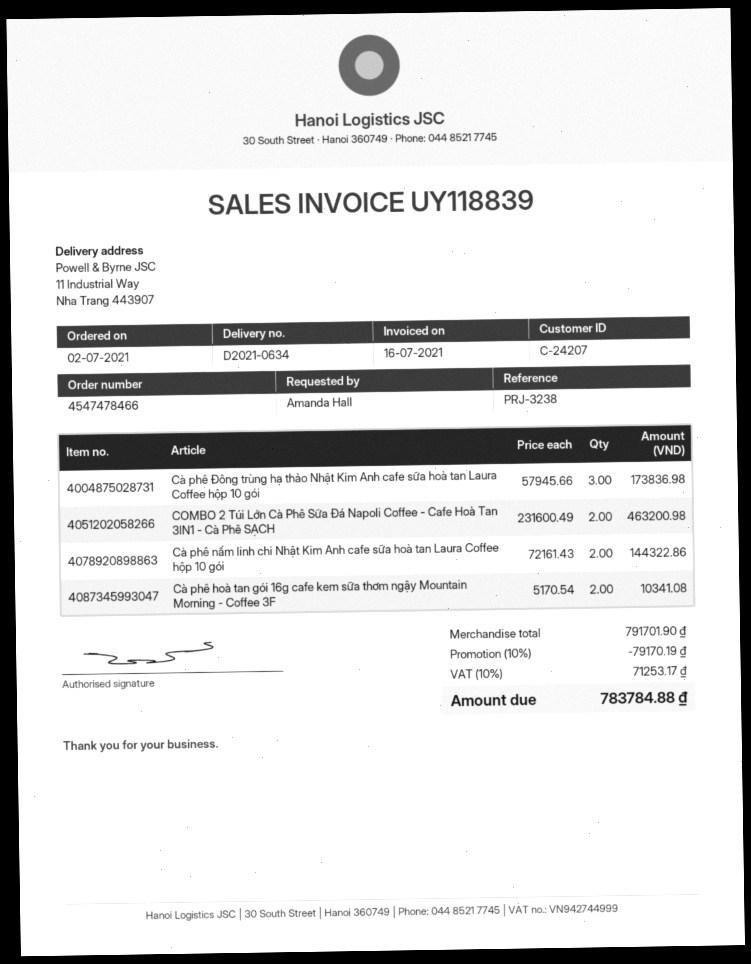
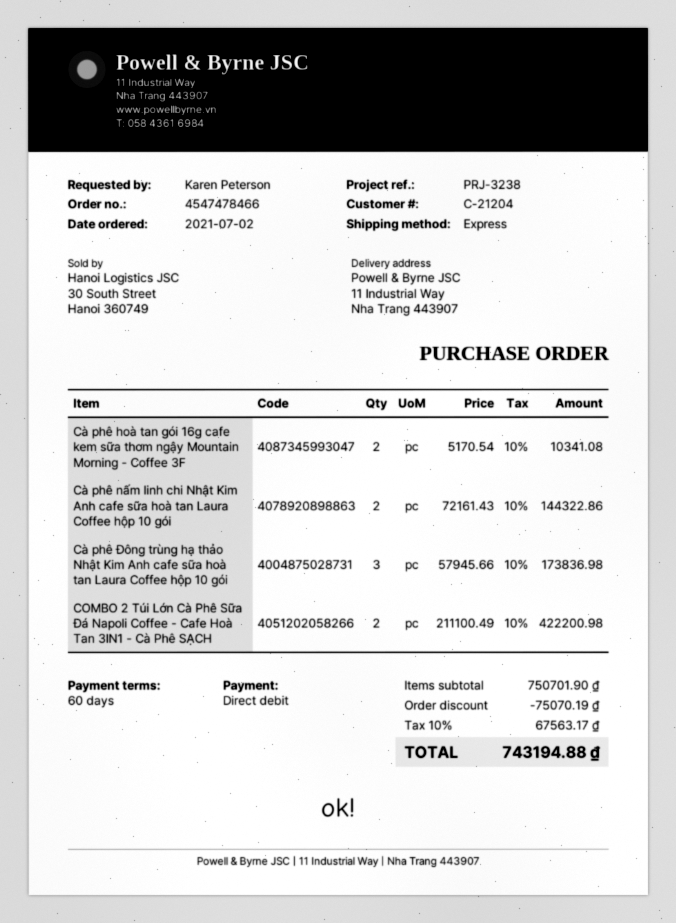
customer number: C-24207 -> C-21204
ordered by: Amanda Hall -> Karen Peterson
COMBO 2 Túi Lớn Cà Phê Sữa Đá Napoli Coffee - Cafe Hoà Tan 3IN1 - Cà Phê SẠCH: 2 x 231600.49 = 463200.98 -> 2 x 211100.49 = 422200.98
subtotal: 791701.90 -> 750701.90
discount: 79170.19 -> 75070.19
tax: 10% = 71253.17 -> 10% = 67563.17
total: 783784.88 -> 743194.88

